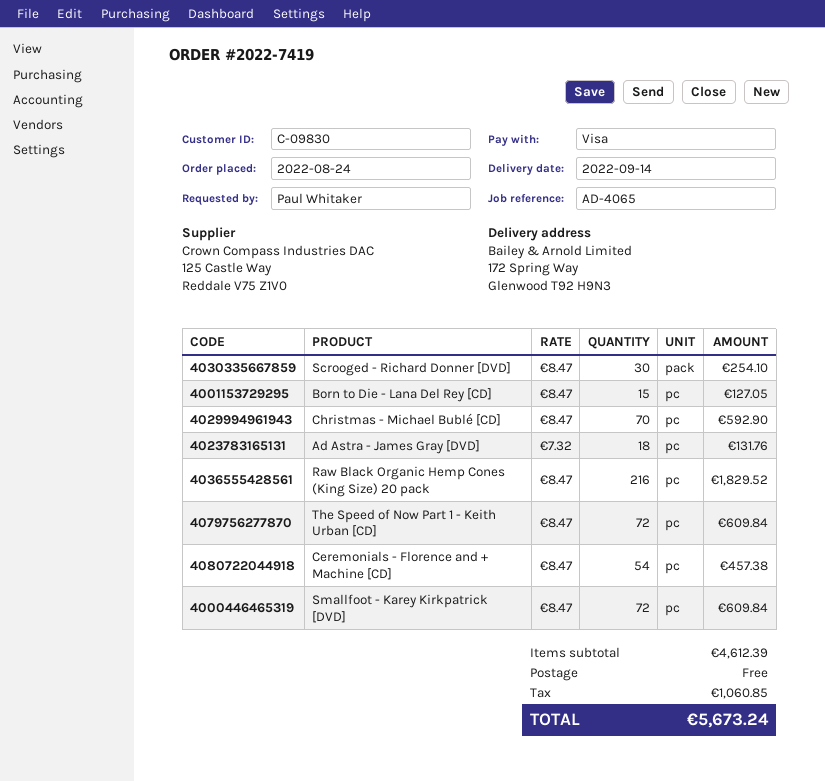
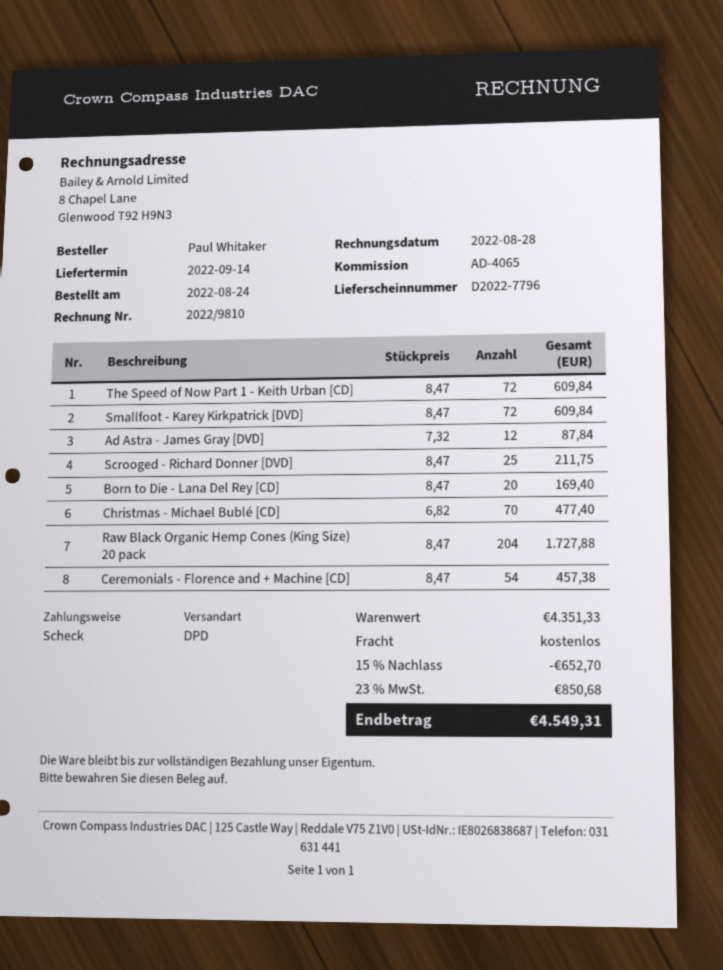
payment method: Visa -> cheque
Scrooged - Richard Donner [DVD]: 30 x 8.47 = 254.10 -> 25 x 8.47 = 211.75
Born to Die - Lana Del Rey [CD]: 15 x 8.47 = 127.05 -> 20 x 8.47 = 169.40
Christmas - Michael Bublé [CD]: 70 x 8.47 = 592.90 -> 70 x 6.82 = 477.40
Ad Astra - James Gray [DVD]: 18 x 7.32 = 131.76 -> 12 x 7.32 = 87.84
Raw Black Organic Hemp Cones (King Size) 20 pack: 216 x 8.47 = 1829.52 -> 204 x 8.47 = 1727.88
subtotal: 4612.39 -> 4351.33
discount: none -> 15% = 652.70
tax: 1060.85 -> 850.68
total: 5673.24 -> 4549.31

